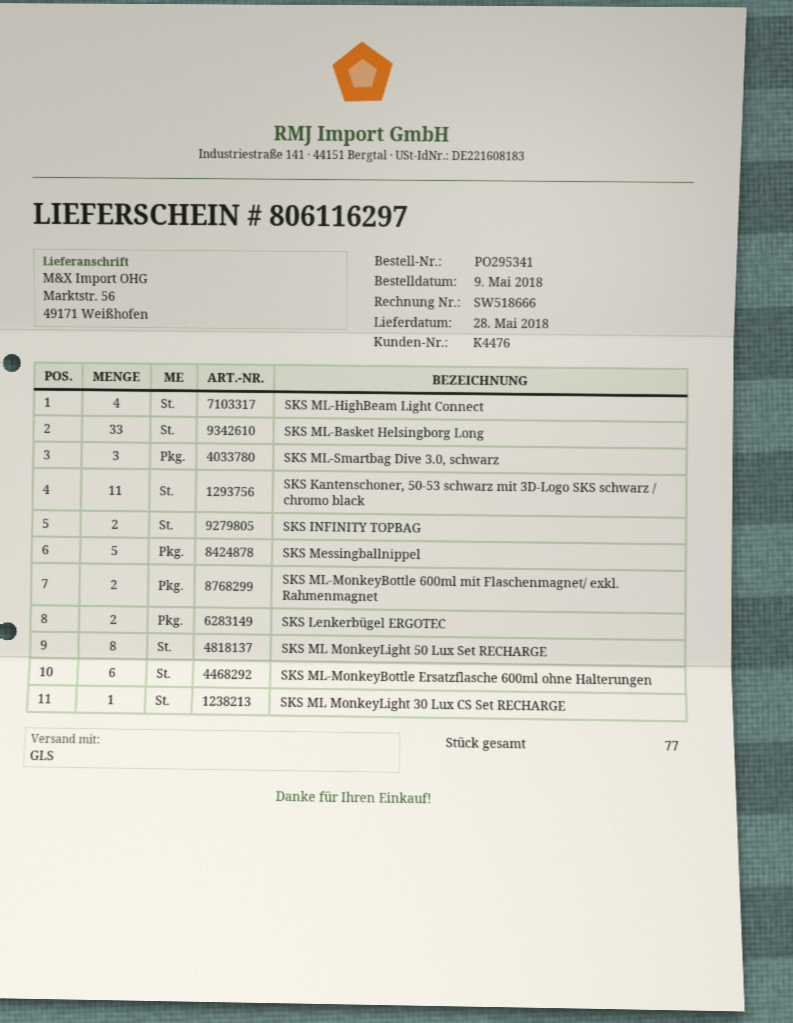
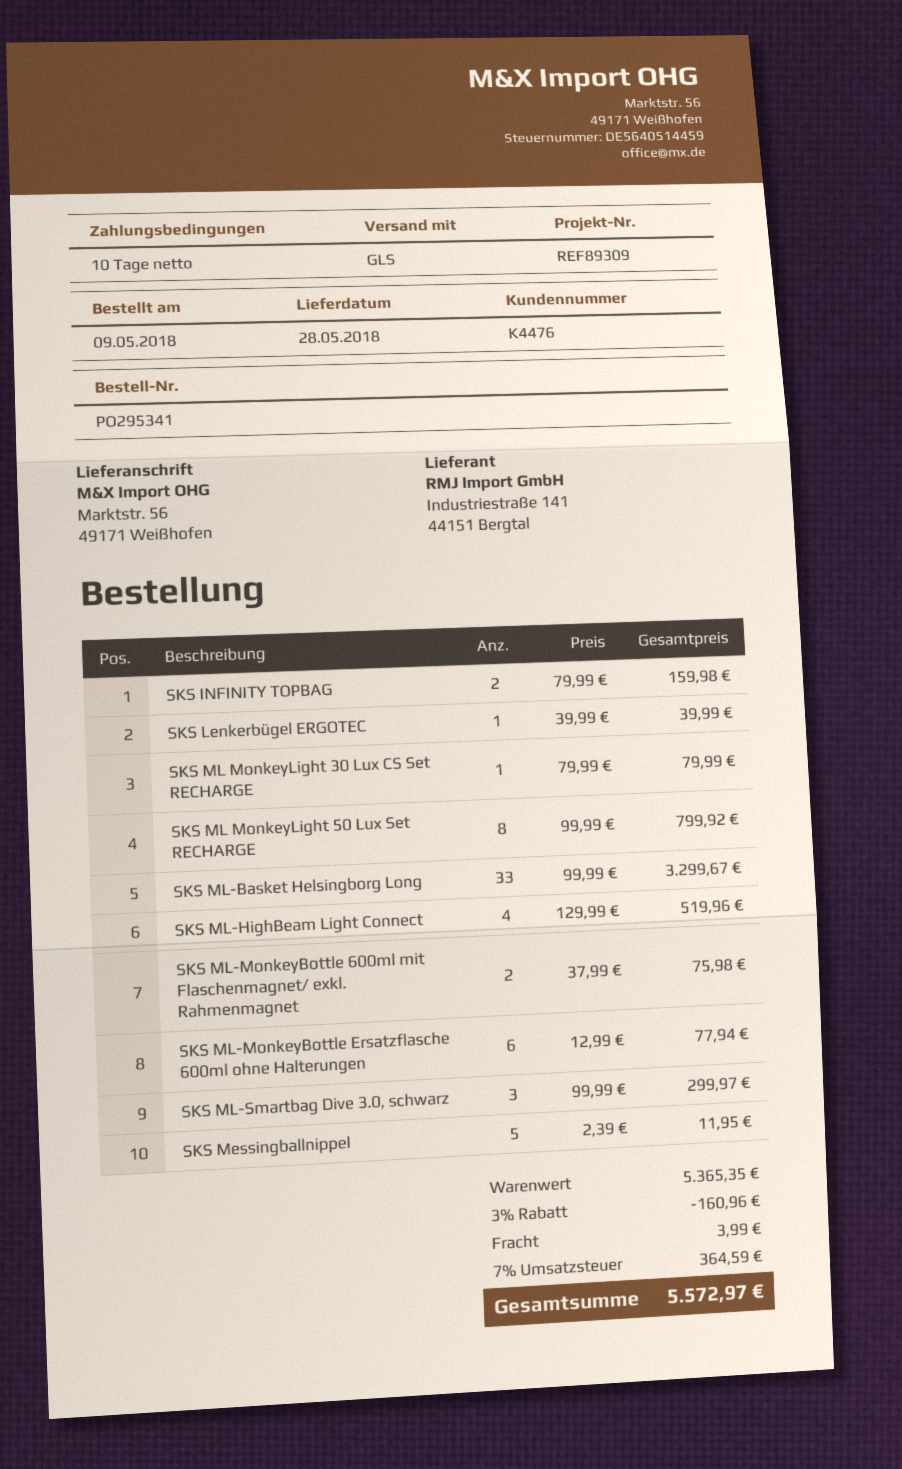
SKS Kantenschoner, 50-53 schwarz mit 3D-Logo SKS schwarz / chromo black: 11 -> none
SKS Lenkerbügel ERGOTEC: 2 -> 1

